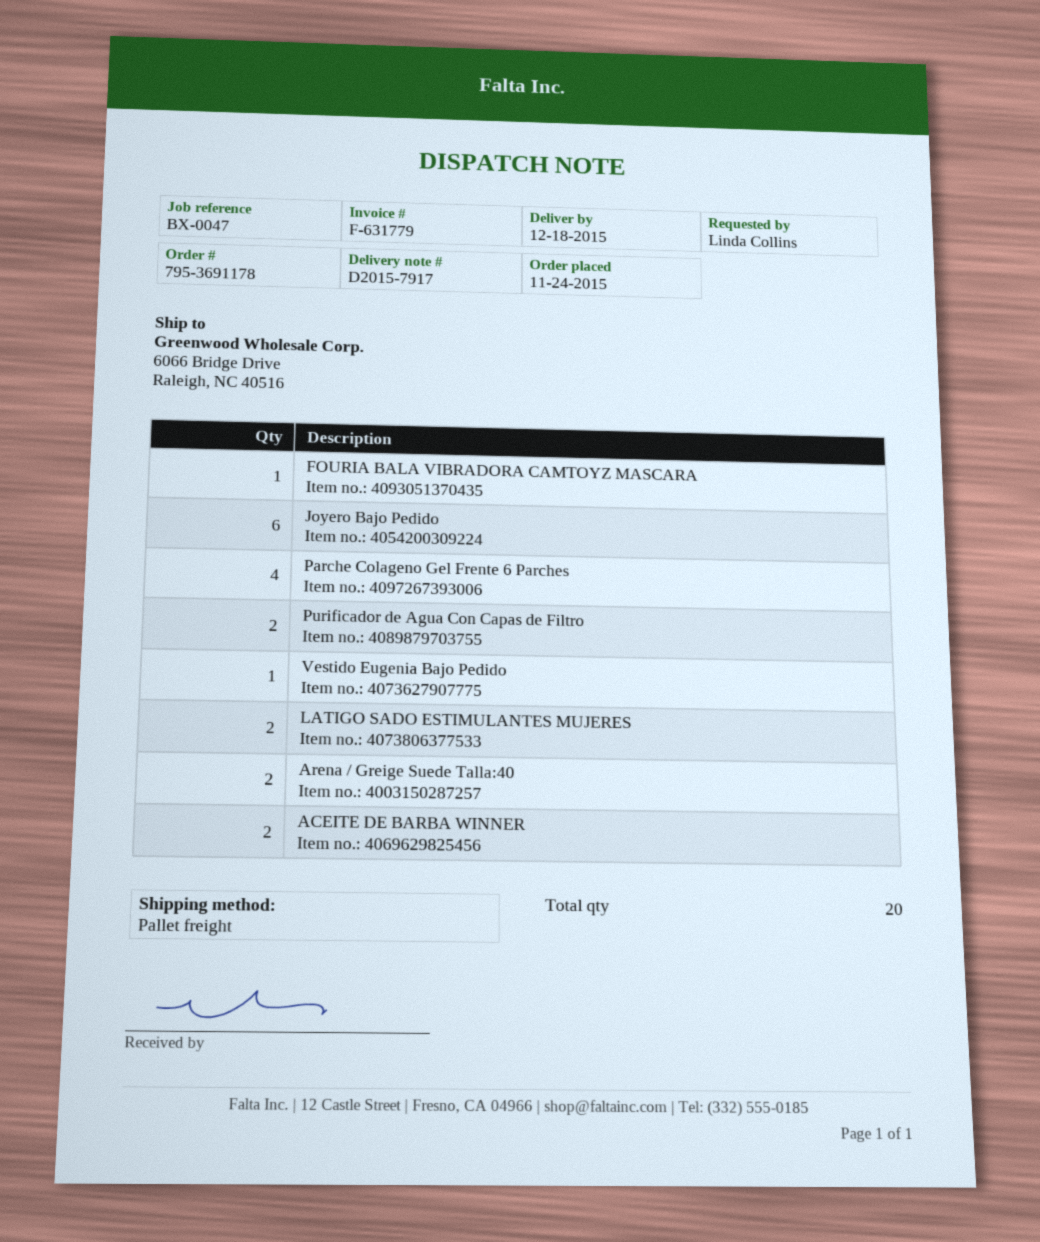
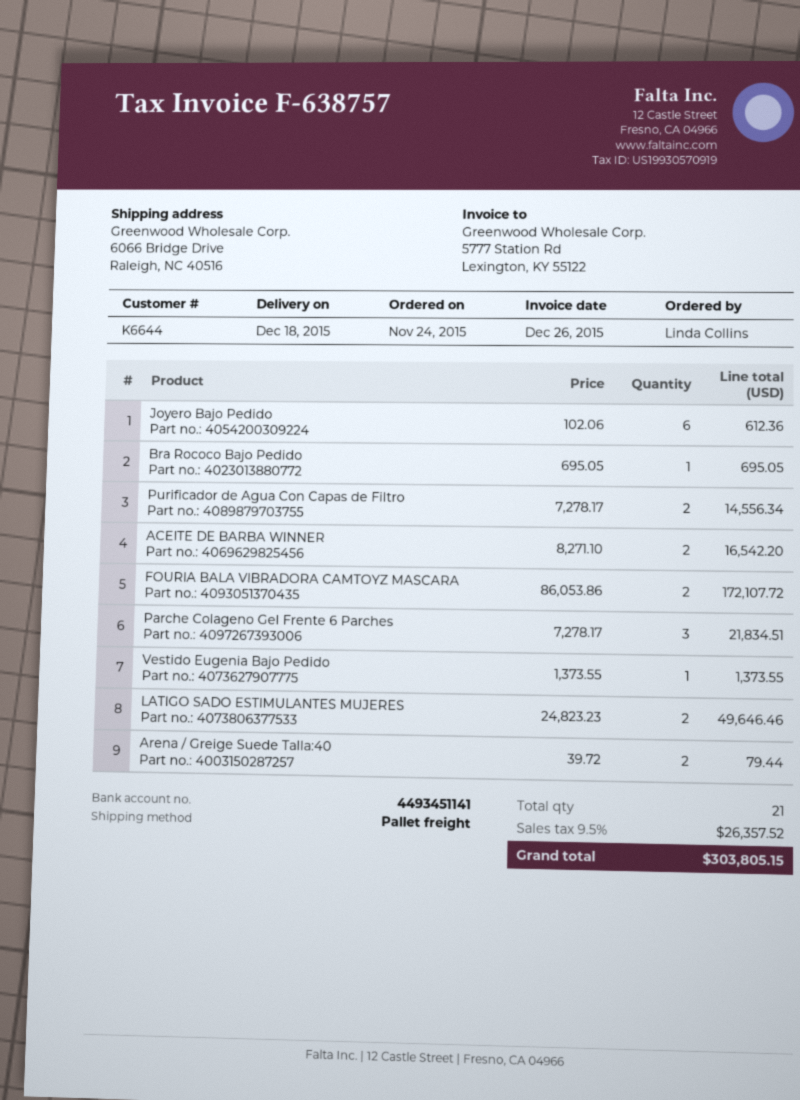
invoice number: F-631779 -> F-638757
FOURIA BALA VIBRADORA CAMTOYZ MASCARA: 1 -> 2
Parche Colageno Gel Frente 6 Parches: 4 -> 3
Bra Rococo Bajo Pedido: none -> 1
total quantity: 20 -> 21

